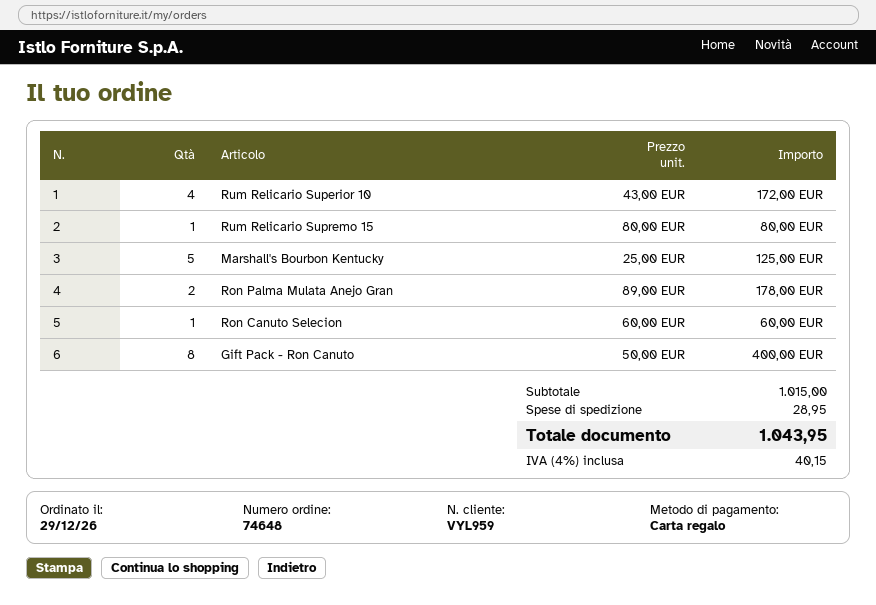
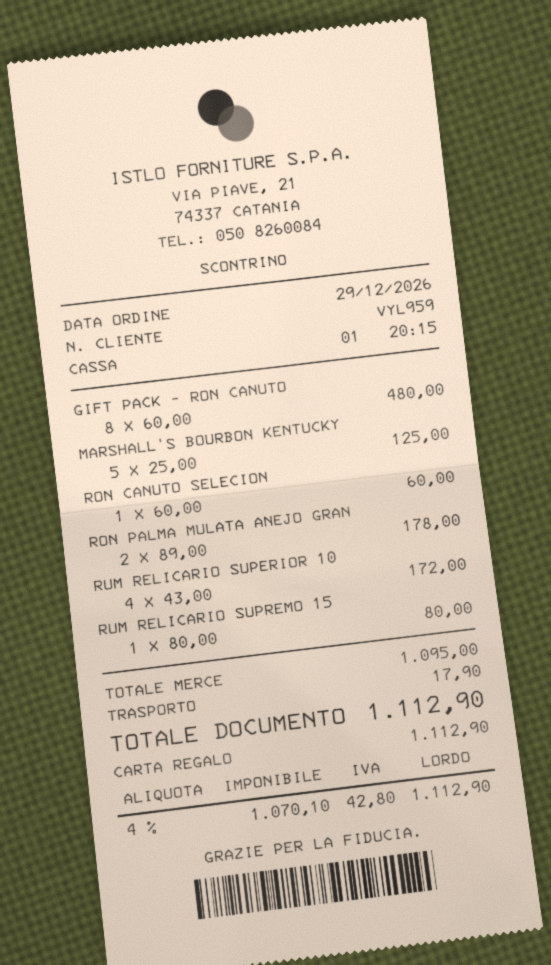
Gift Pack - Ron Canuto: 8 x 50.00 = 400.00 -> 8 x 60.00 = 480.00
subtotal: 1015.00 -> 1095.00
shipping: 28.95 -> 17.90
tax: 4% = 40.15 -> 4% = 42.80
total: 1043.95 -> 1112.90

